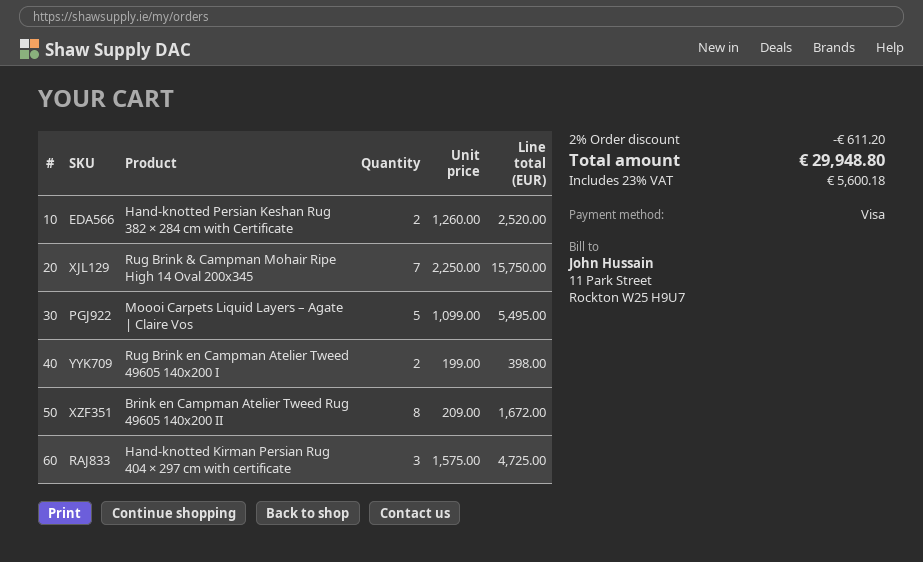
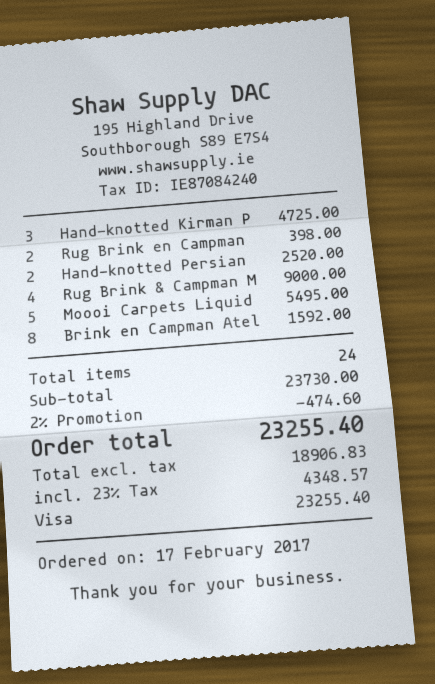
Rug Brink & Campman Mohair Ripe High 14 Oval 200x345: 7 for 15750.00 -> 4 for 9000.00
Brink en Campman Atelier Tweed Rug 49605 140x200 II: 8 for 1672.00 -> 8 for 1592.00
discount: 2% = 611.20 -> 2% = 474.60
tax: 23% = 5600.18 -> 23% = 4348.57
total: 29948.80 -> 23255.40

